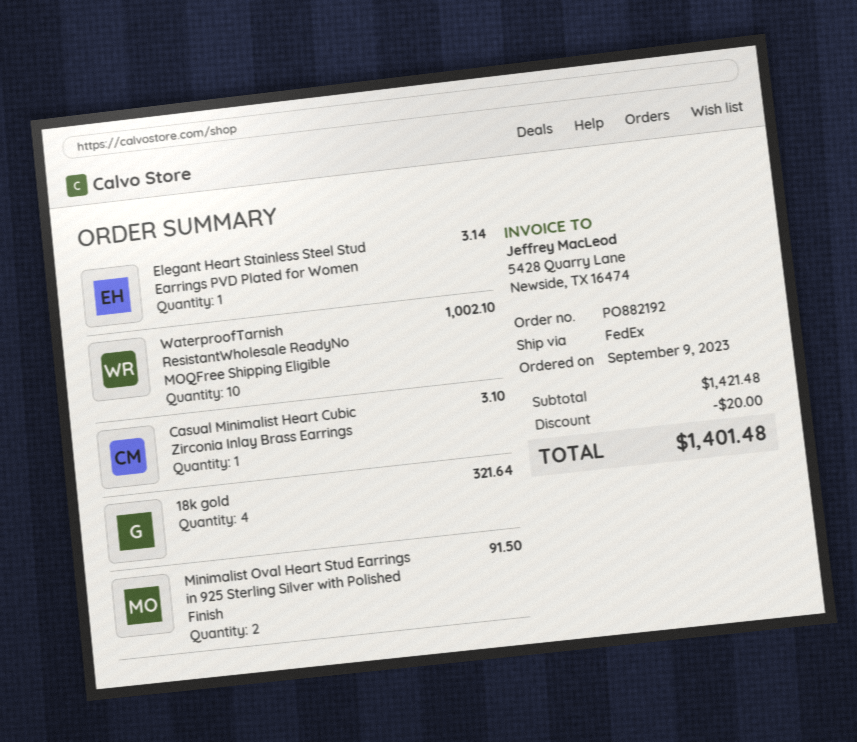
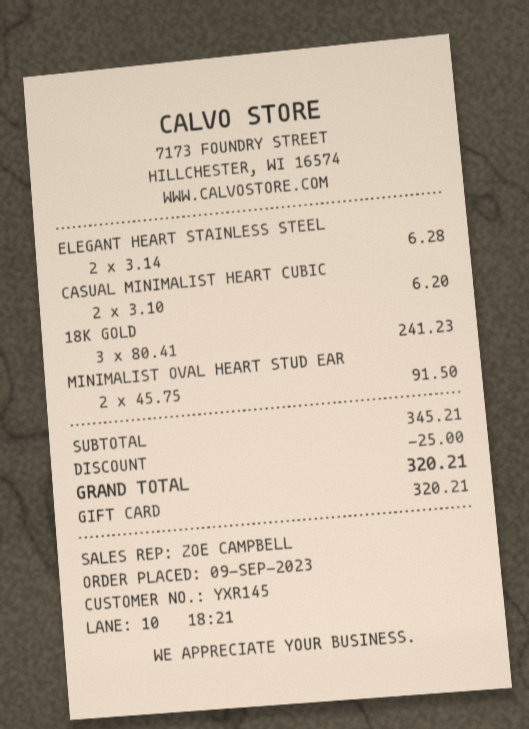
Elegant Heart Stainless Steel Stud Earrings PVD Plated for Women: 1 for 3.14 -> 2 for 6.28
WaterproofTarnish ResistantWholesale ReadyNo MOQFree Shipping Eligible: 10 for 1002.10 -> none
Casual Minimalist Heart Cubic Zirconia Inlay Brass Earrings: 1 for 3.10 -> 2 for 6.20
18k gold: 4 for 321.64 -> 3 for 241.23
subtotal: 1421.48 -> 345.21
discount: 20.00 -> 25.00
total: 1401.48 -> 320.21

